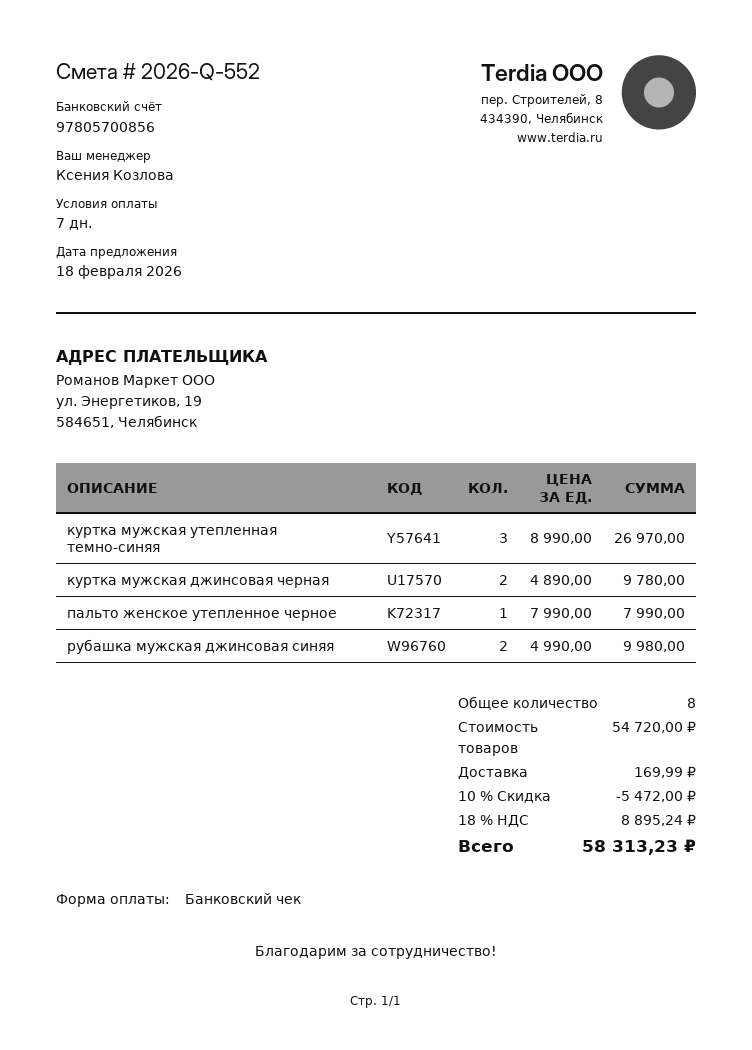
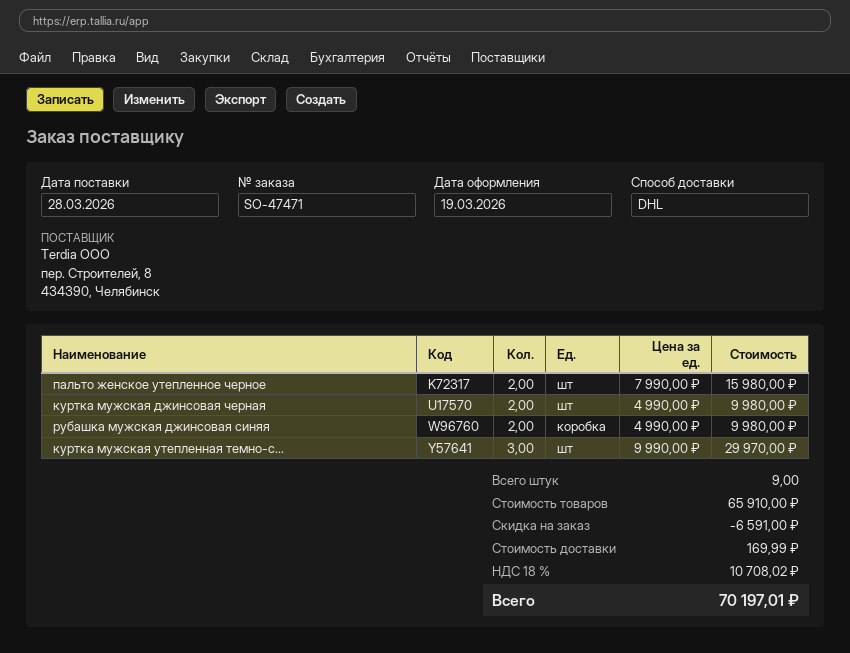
куртка мужская утепленная темно-синяя: 3 x 8990.00 = 26970.00 -> 3 x 9990.00 = 29970.00
куртка мужская джинсовая черная: 2 x 4890.00 = 9780.00 -> 2 x 4990.00 = 9980.00
пальто женское утепленное черное: 1 x 7990.00 = 7990.00 -> 2 x 7990.00 = 15980.00
total quantity: 8 -> 9
subtotal: 54720.00 -> 65910.00
discount: 5472.00 -> 6591.00
tax: 18% = 8895.24 -> 18% = 10708.02
total: 58313.23 -> 70197.01

